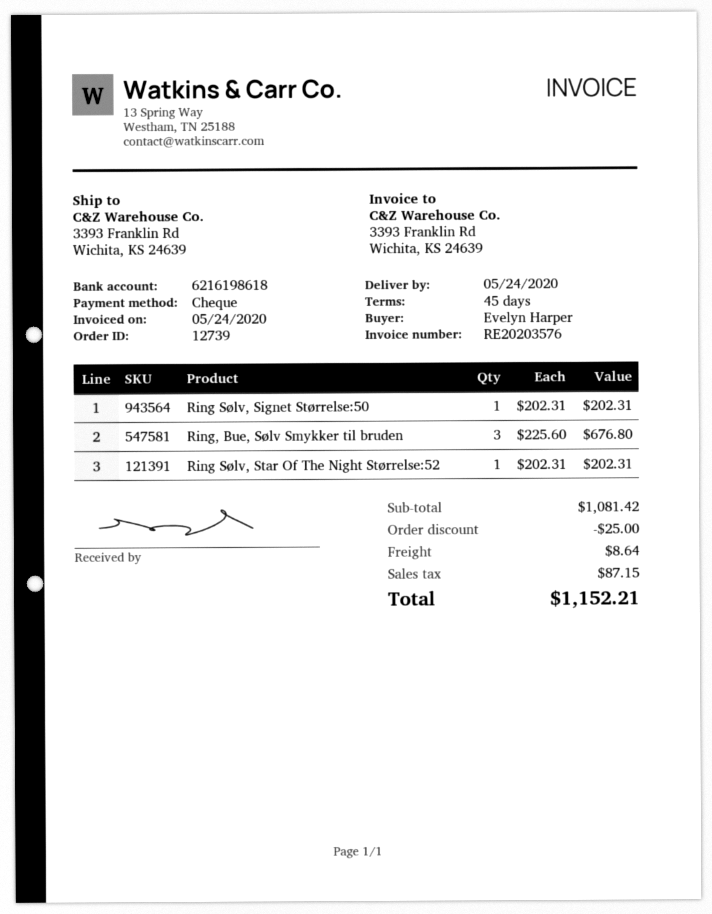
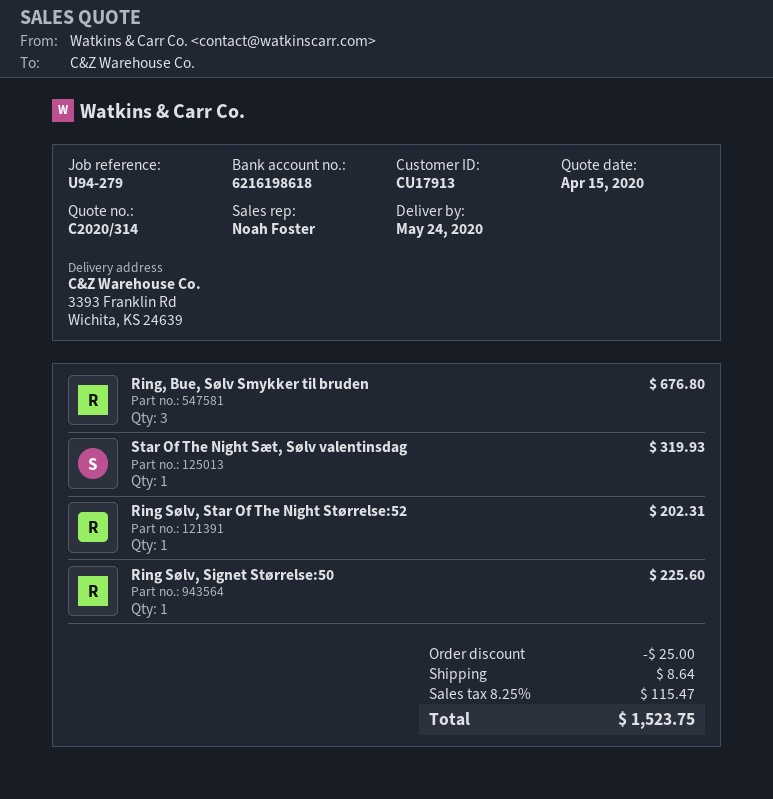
Ring Sølv, Signet Størrelse:50: 1 for 202.31 -> 1 for 225.60
Star Of The Night Sæt, Sølv valentinsdag: none -> 1 for 319.93
tax: 87.15 -> 115.47
total: 1152.21 -> 1523.75

